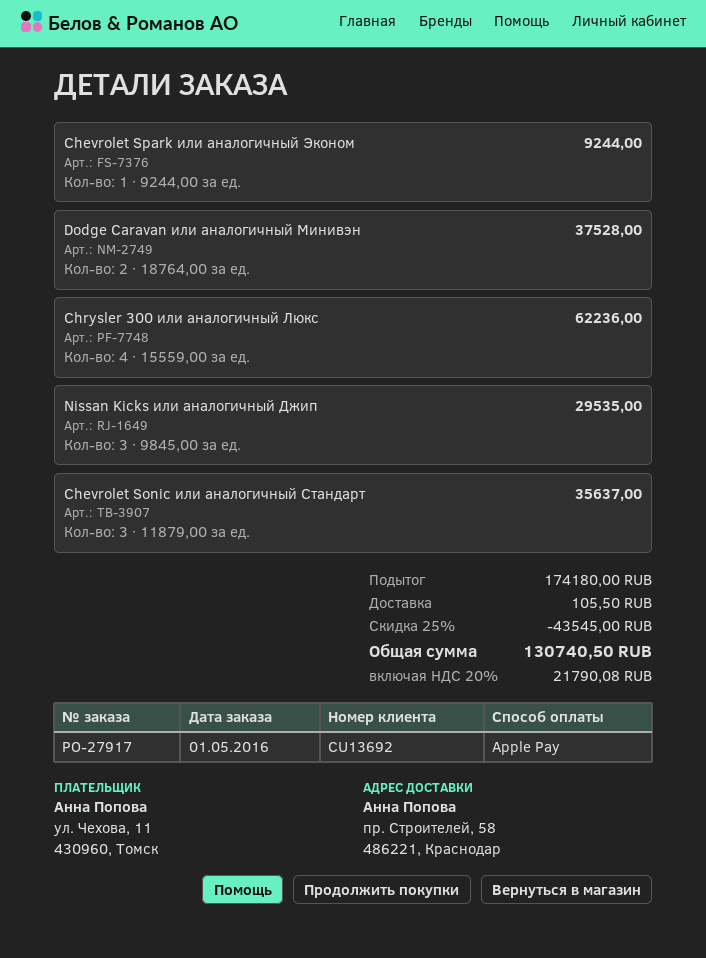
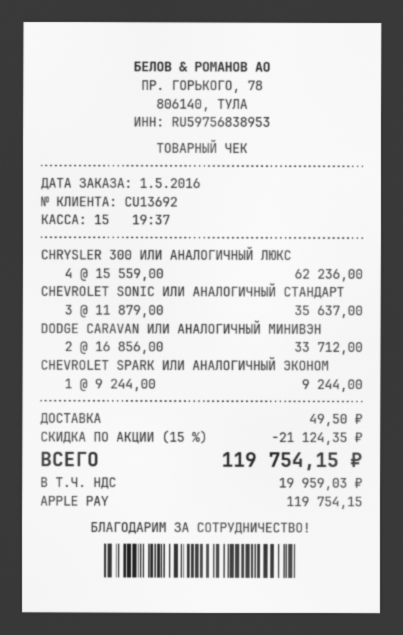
Dodge Caravan или аналогичный Минивэн: 2 x 18764.00 = 37528.00 -> 2 x 16856.00 = 33712.00
Nissan Kicks или аналогичный Джип: 3 x 9845.00 = 29535.00 -> none
discount: 25% = 43545.00 -> 15% = 21124.35
shipping: 105.50 -> 49.50
tax: 21790.08 -> 19959.03
total: 130740.50 -> 119754.15

